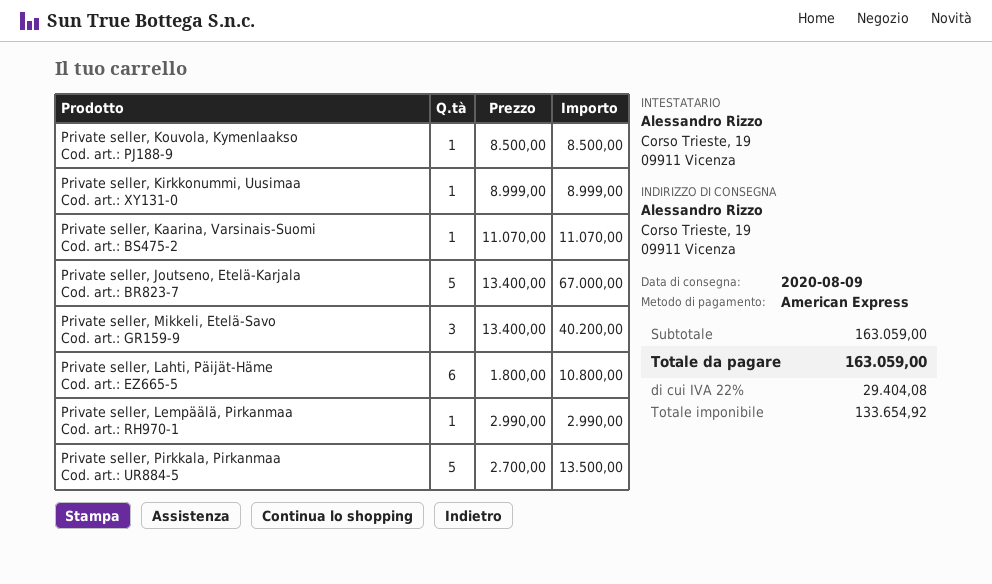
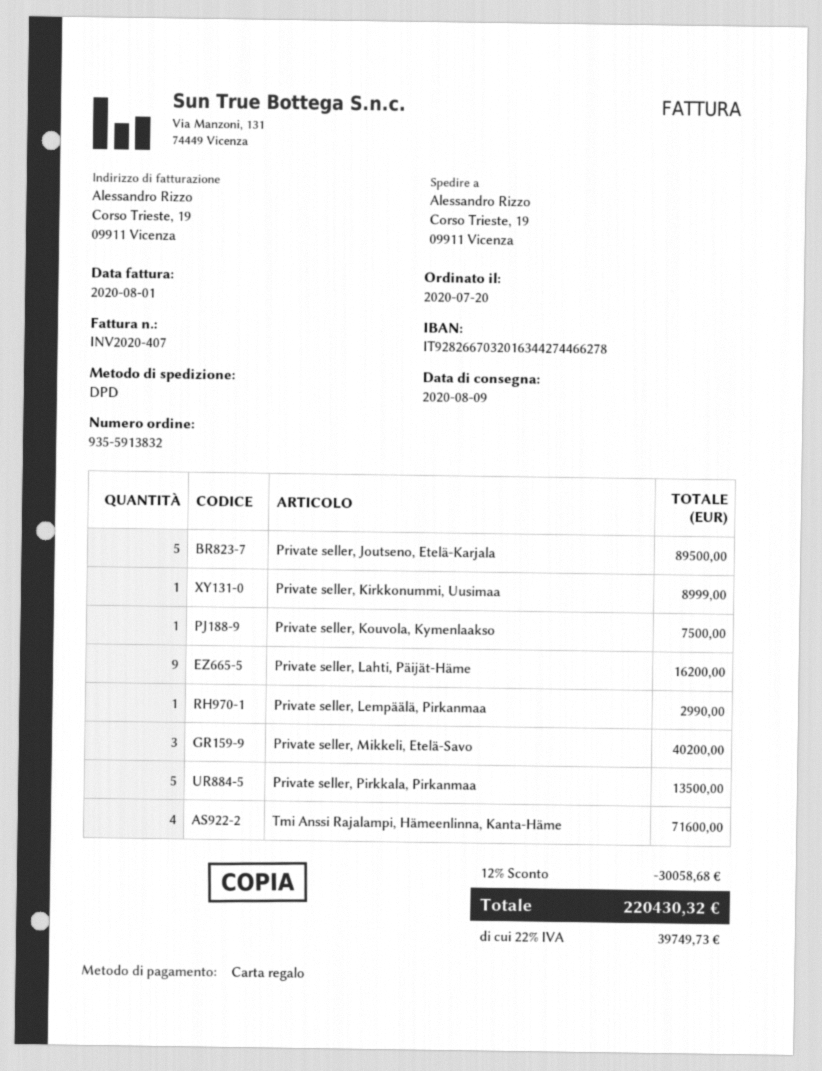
payment method: American Express -> gift card
Private seller, Kouvola, Kymenlaakso: 1 for 8500.00 -> 1 for 7500.00
Private seller, Kaarina, Varsinais-Suomi: 1 for 11070.00 -> none
Private seller, Joutseno, Etelä-Karjala: 5 for 67000.00 -> 5 for 89500.00
Private seller, Lahti, Päijät-Häme: 6 for 10800.00 -> 9 for 16200.00
Tmi Anssi Rajalampi, Hämeenlinna, Kanta-Häme: none -> 4 for 71600.00
discount: none -> 12% = 30058.68
tax: 22% = 29404.08 -> 22% = 39749.73
total: 163059.00 -> 220430.32

